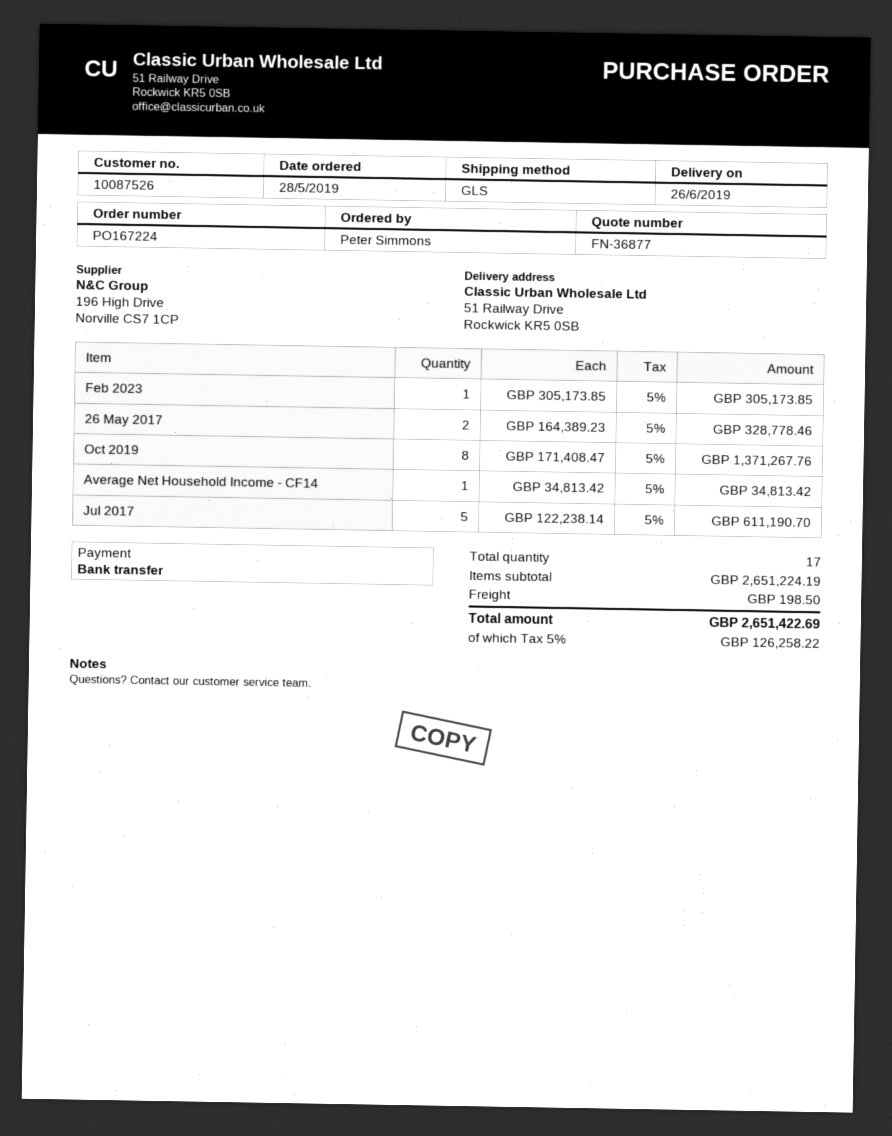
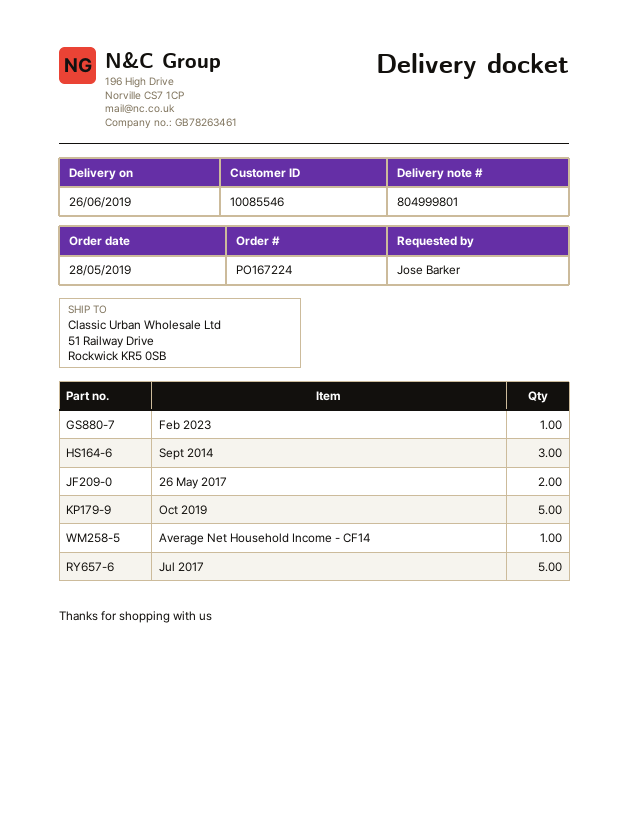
customer number: 10087526 -> 10085546
ordered by: Peter Simmons -> Jose Barker
Oct 2019: 8 -> 5
Sept 2014: none -> 3

